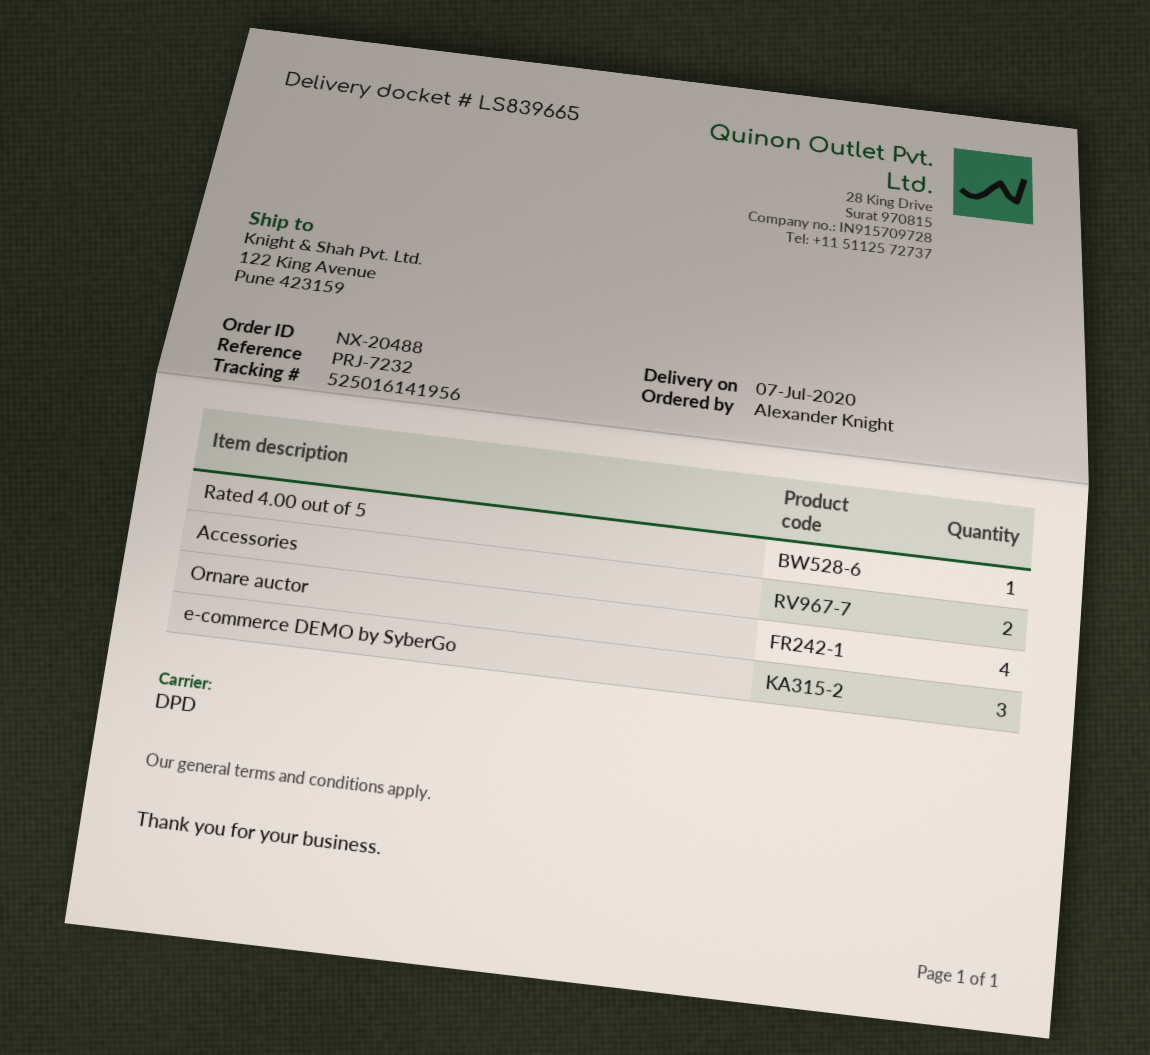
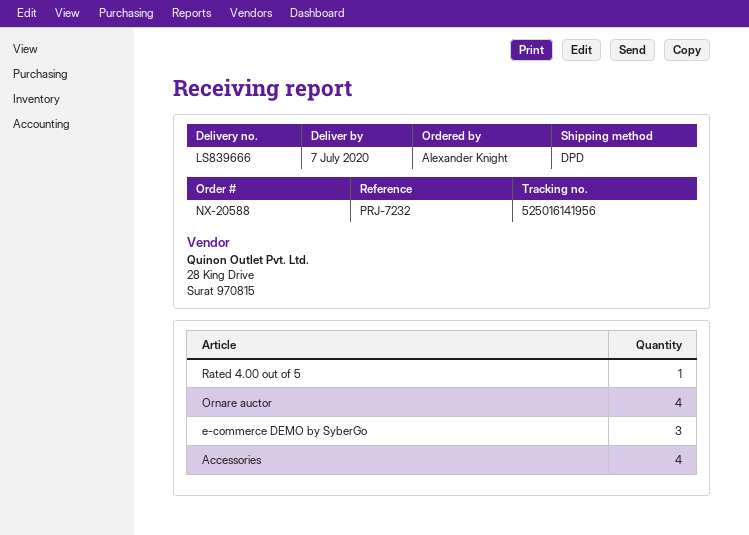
order number: NX-20488 -> NX-20588
delivery note number: LS839665 -> LS839666
Accessories: 2 -> 4

